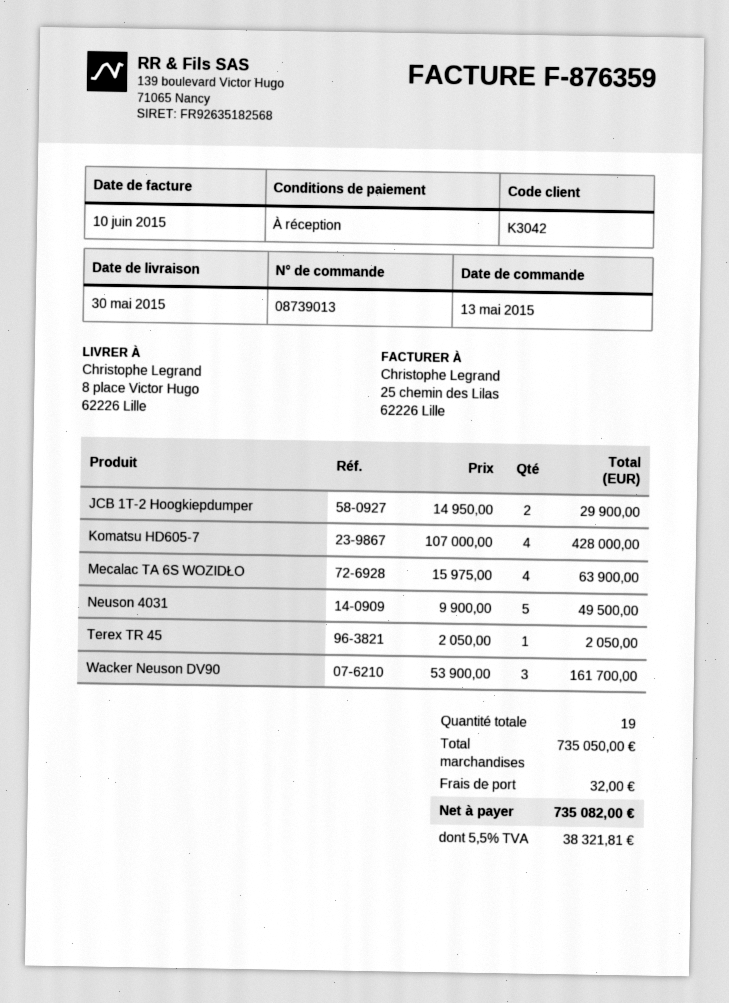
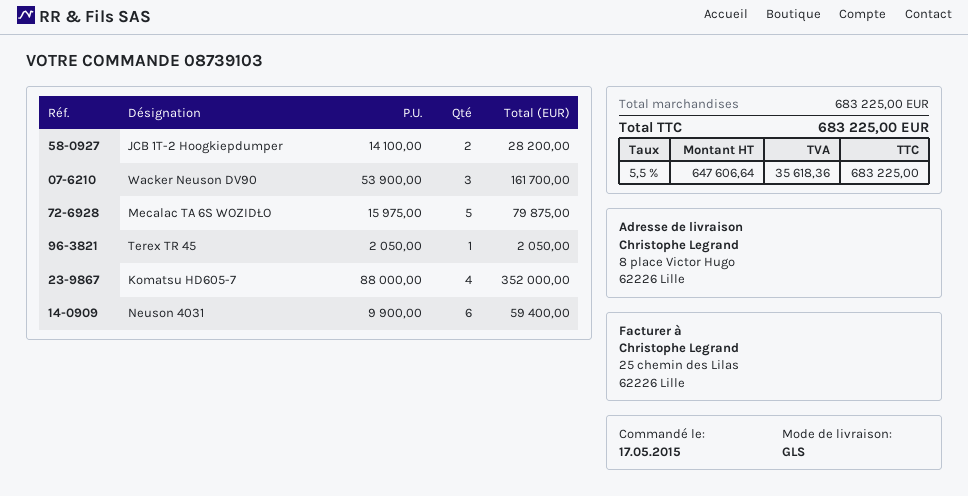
order number: 08739013 -> 08739103
order date: 2015-05-13 -> 2015-05-17
JCB 1T-2 Hoogkiepdumper: 2 x 14950.00 = 29900.00 -> 2 x 14100.00 = 28200.00
Komatsu HD605-7: 4 x 107000.00 = 428000.00 -> 4 x 88000.00 = 352000.00
Mecalac TA 6S WOZIDŁO: 4 x 15975.00 = 63900.00 -> 5 x 15975.00 = 79875.00
Neuson 4031: 5 x 9900.00 = 49500.00 -> 6 x 9900.00 = 59400.00
subtotal: 735050.00 -> 683225.00
shipping: 32.00 -> none
tax: 5.5% = 38321.81 -> 5.5% = 35618.36
total: 735082.00 -> 683225.00

